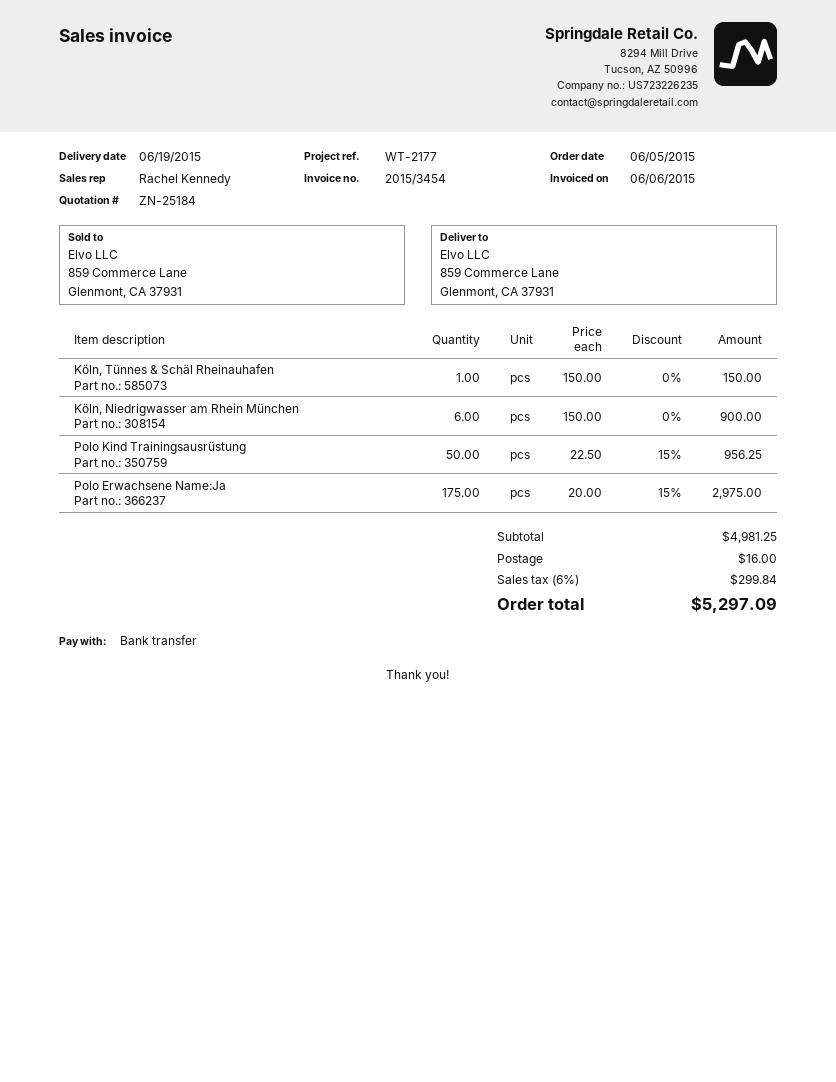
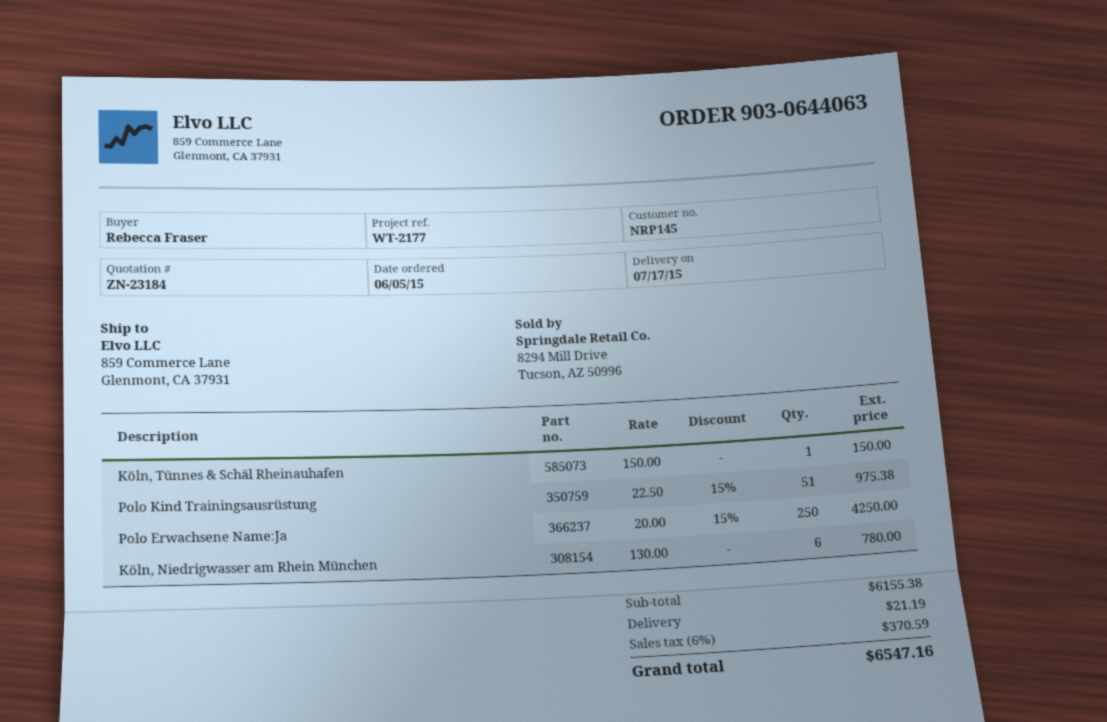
quote number: ZN-25184 -> ZN-23184
delivery date: 2015-06-19 -> 2015-07-17
Köln, Niedrigwasser am Rhein München: 6 x 150.00 = 900.00 -> 6 x 130.00 = 780.00
Polo Kind Trainingsausrüstung: 50 x 22.50 - 15% = 956.25 -> 51 x 22.50 - 15% = 975.38
Polo Erwachsene Name:Ja: 175 x 20.00 - 15% = 2975.00 -> 250 x 20.00 - 15% = 4250.00
subtotal: 4981.25 -> 6155.38
shipping: 16.00 -> 21.19
tax: 6% = 299.84 -> 6% = 370.59
total: 5297.09 -> 6547.16

